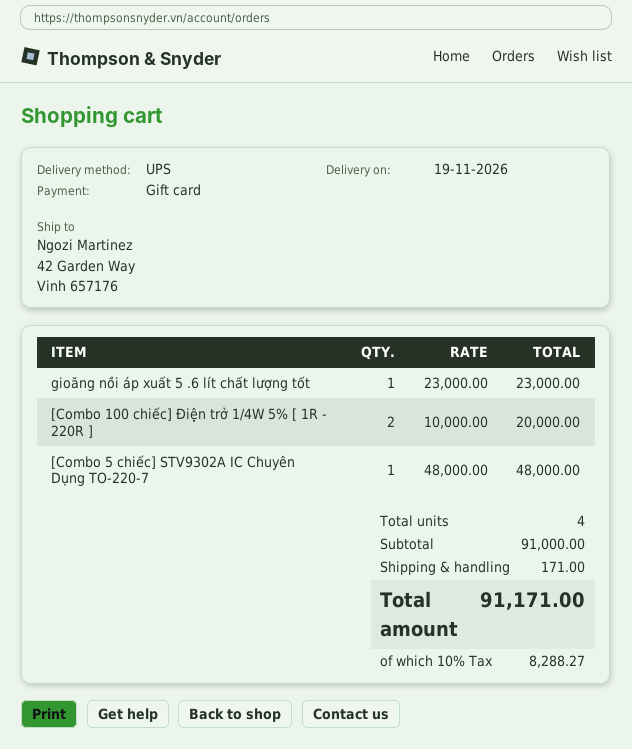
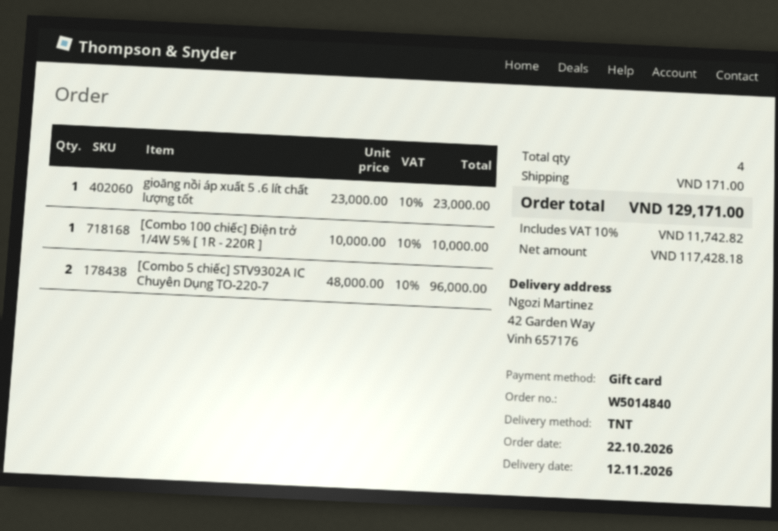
delivery date: 2026-11-19 -> 2026-11-12
shipping method: UPS -> TNT
[Combo 100 chiếc] Điện trở 1/4W 5% [ 1R - 220R ]: 2 x 10000.00 = 20000.00 -> 1 x 10000.00 = 10000.00
[Combo 5 chiếc] STV9302A IC Chuyên Dụng TO-220-7: 1 x 48000.00 = 48000.00 -> 2 x 48000.00 = 96000.00
tax: 10% = 8288.27 -> 10% = 11742.82
total: 91171.00 -> 129171.00

